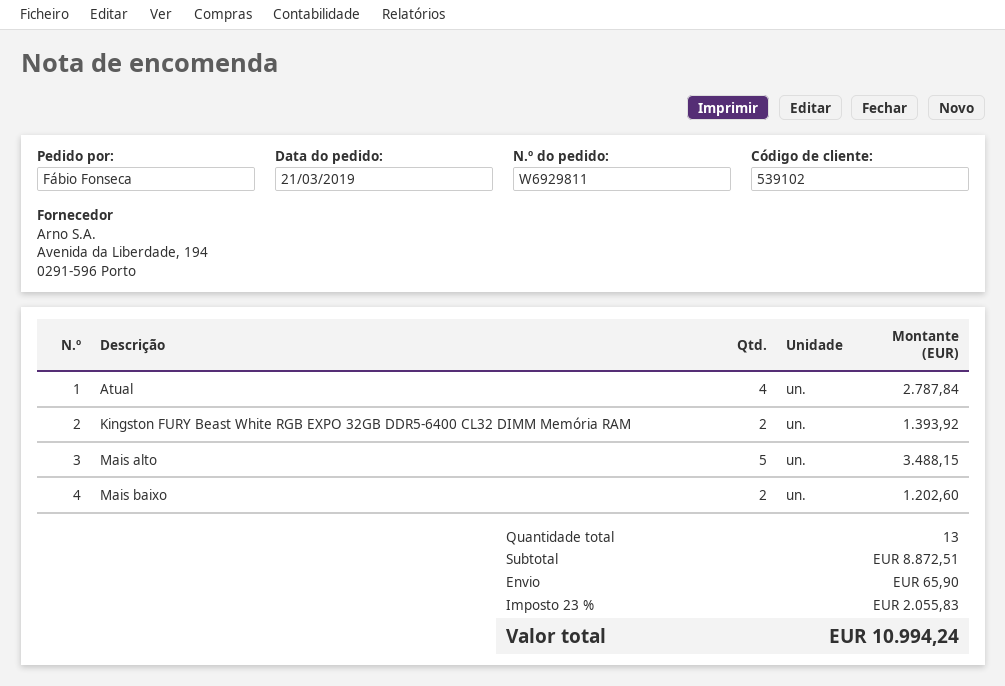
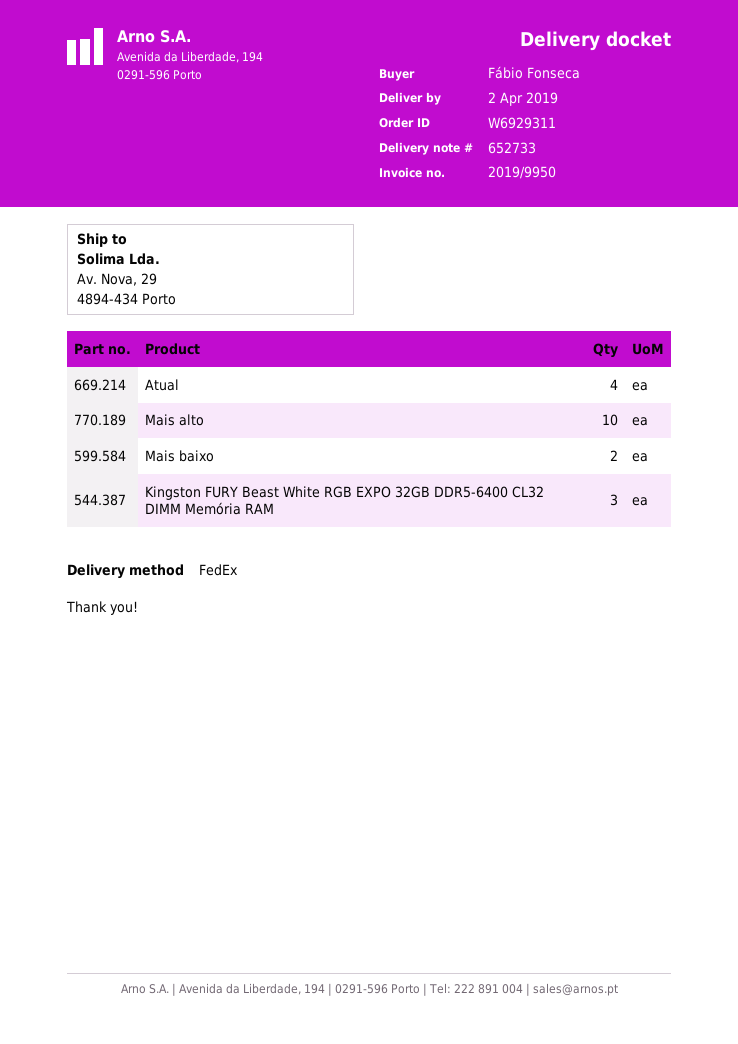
order number: W6929811 -> W6929311
Kingston FURY Beast White RGB EXPO 32GB DDR5-6400 CL32 DIMM Memória RAM: 2 -> 3
Mais alto: 5 -> 10

